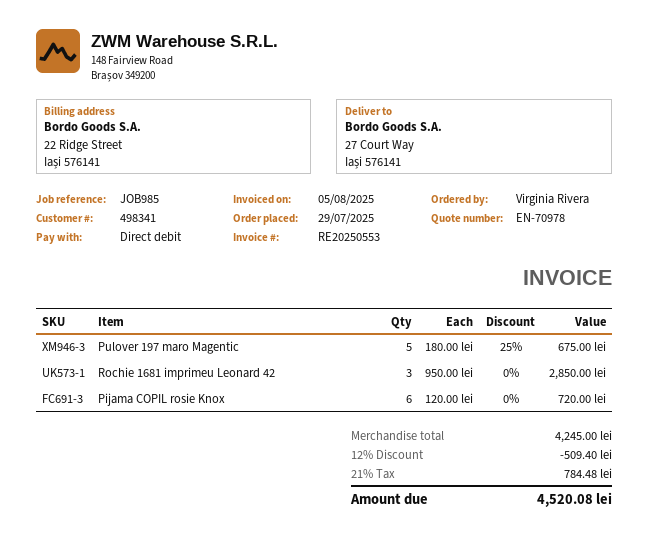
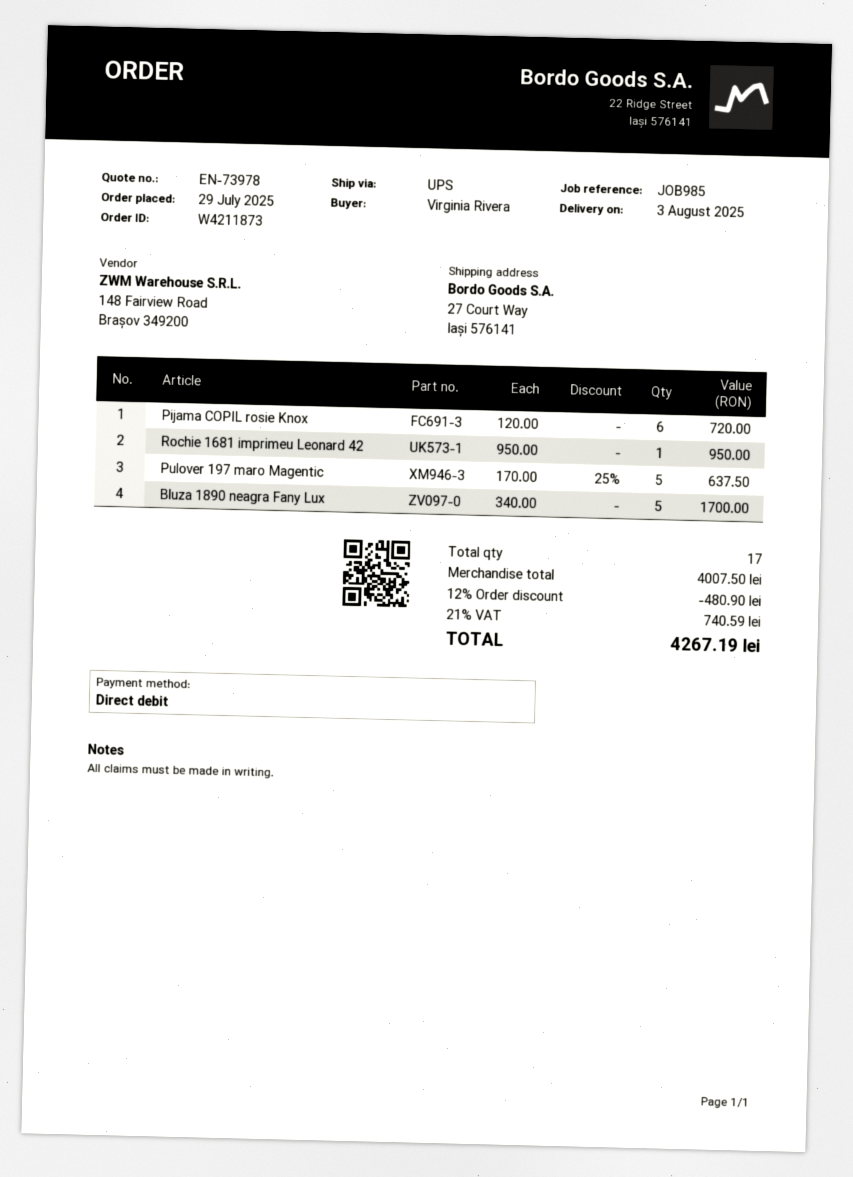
quote number: EN-70978 -> EN-73978
Pulover 197 maro Magentic: 5 x 180.00 - 25% = 675.00 -> 5 x 170.00 - 25% = 637.50
Rochie 1681 imprimeu Leonard 42: 3 x 950.00 = 2850.00 -> 1 x 950.00 = 950.00
Bluza 1890 neagra Fany Lux: none -> 5 x 340.00 = 1700.00
subtotal: 4245.00 -> 4007.50
discount: 12% = 509.40 -> 12% = 480.90
tax: 21% = 784.48 -> 21% = 740.59
total: 4520.08 -> 4267.19

